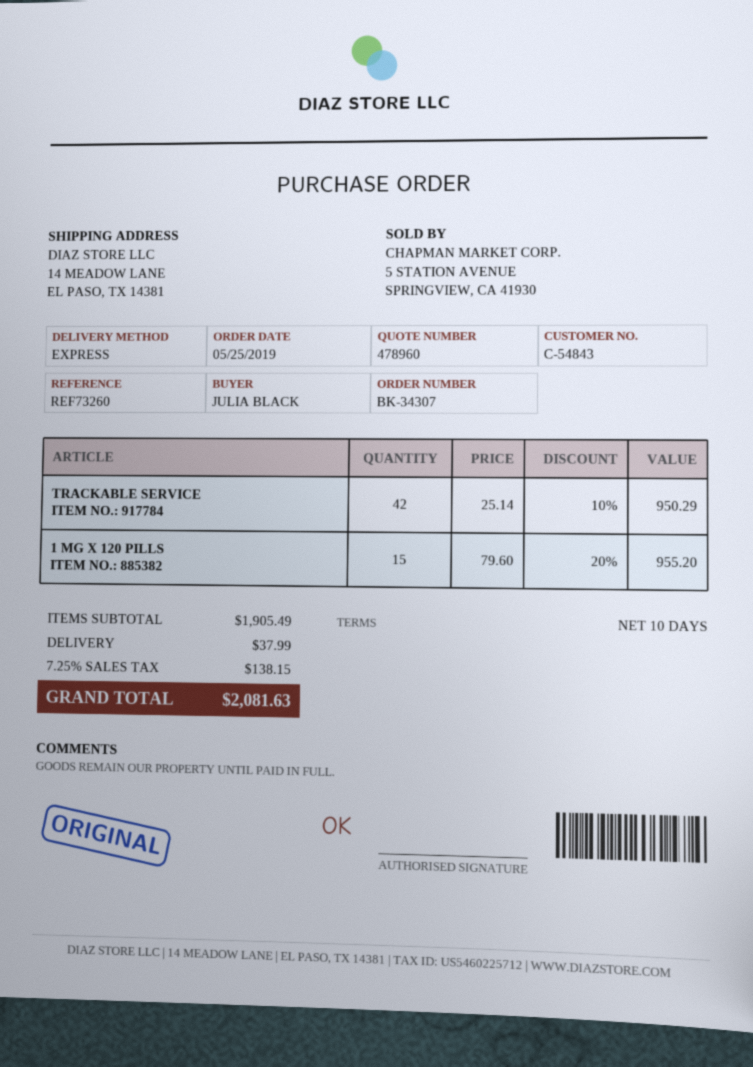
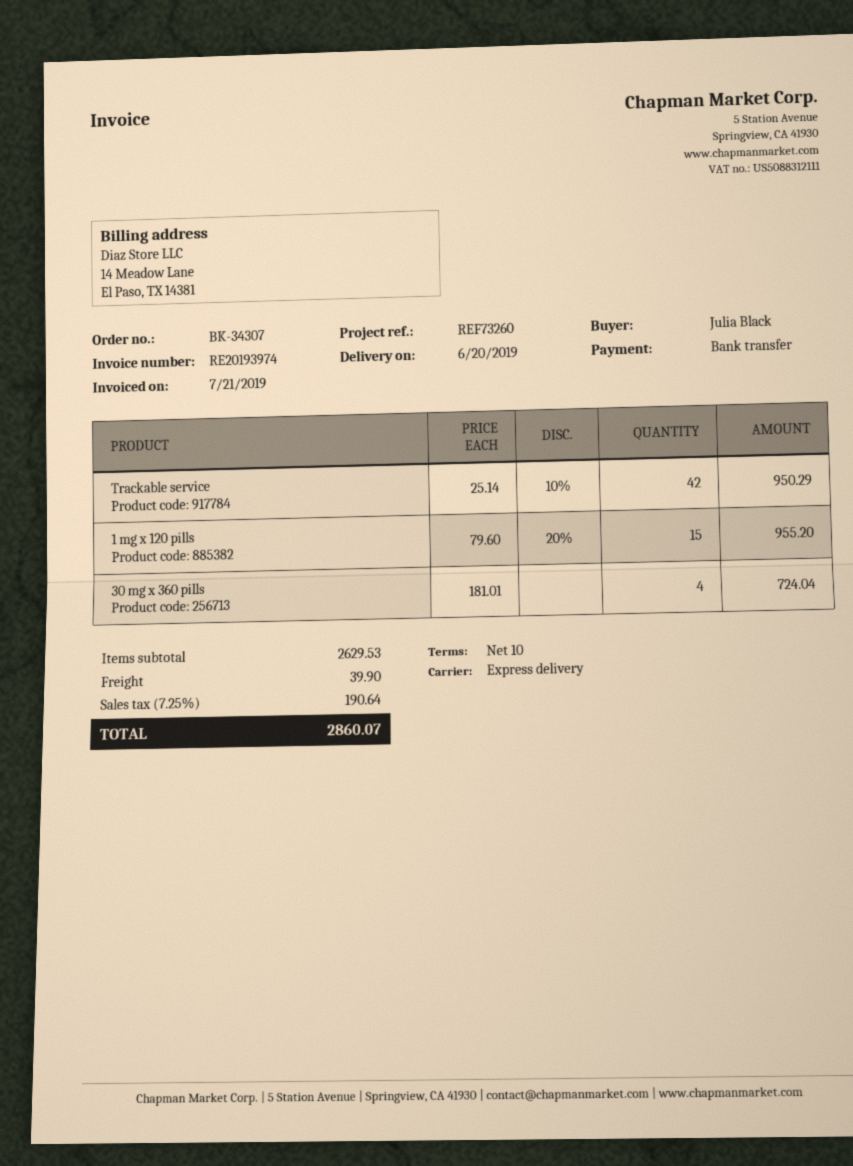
30 mg x 360 pills: none -> 4 x 181.01 = 724.04
subtotal: 1905.49 -> 2629.53
shipping: 37.99 -> 39.90
tax: 7.25% = 138.15 -> 7.25% = 190.64
total: 2081.63 -> 2860.07

